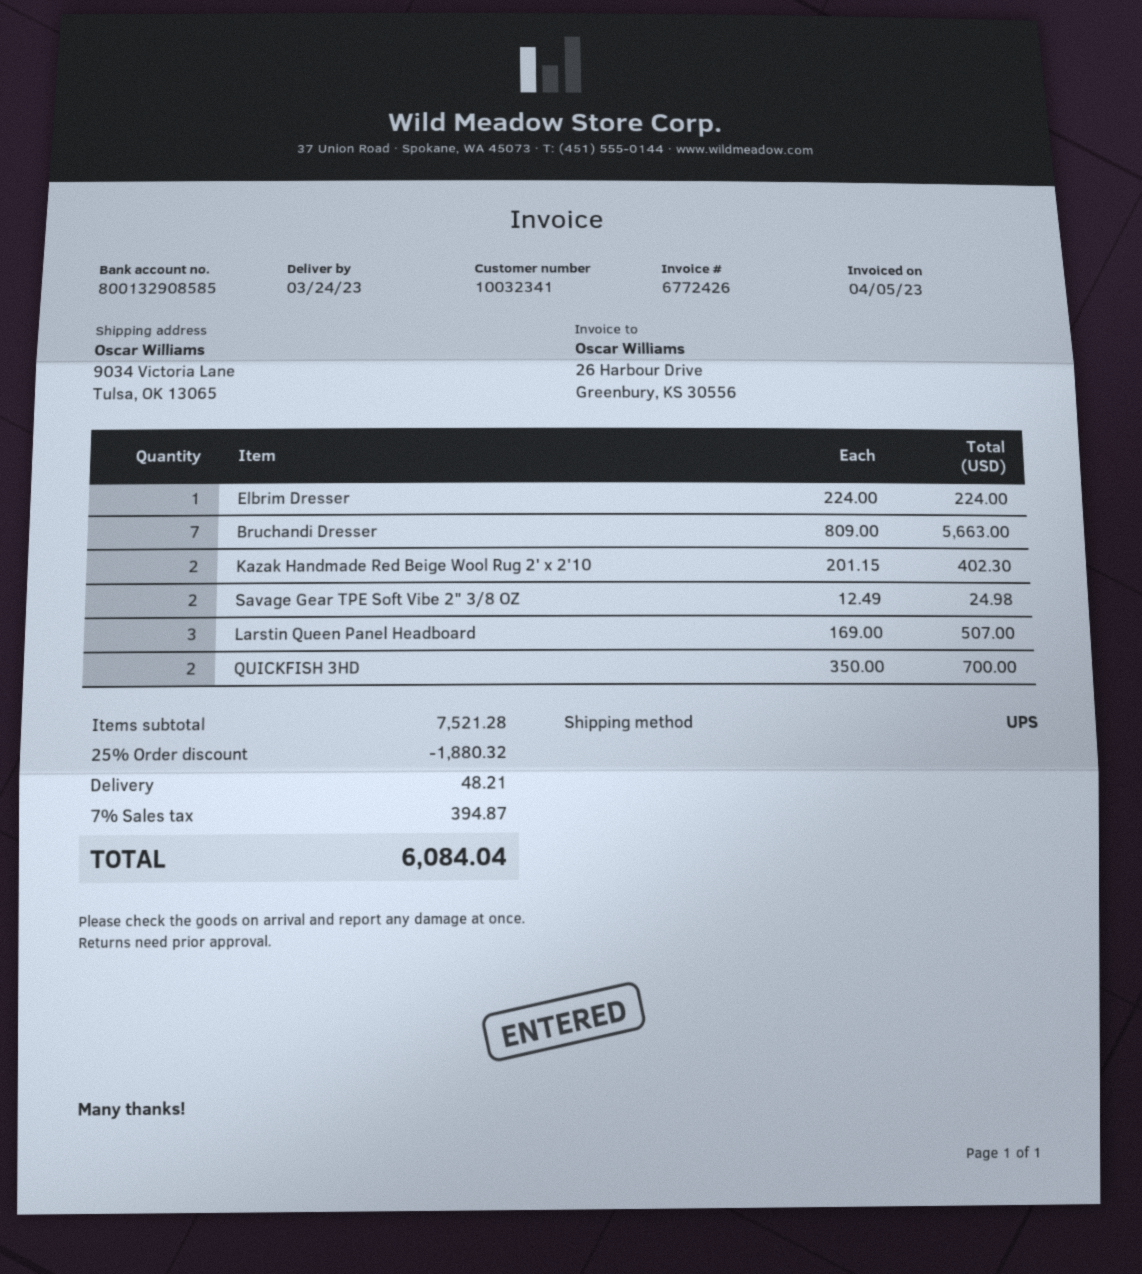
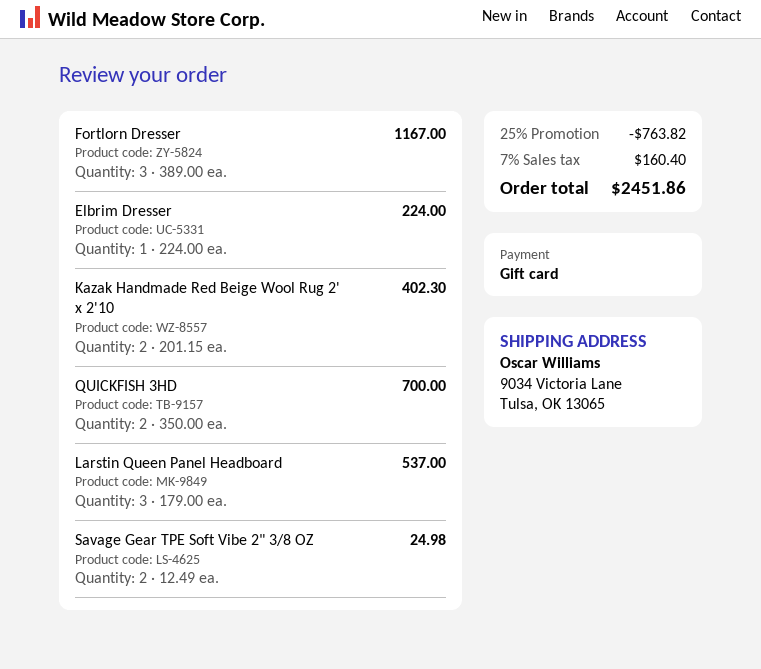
Bruchandi Dresser: 7 x 809.00 = 5663.00 -> none
Larstin Queen Panel Headboard: 3 x 169.00 = 507.00 -> 3 x 179.00 = 537.00
Fortlorn Dresser: none -> 3 x 389.00 = 1167.00
discount: 25% = 1880.32 -> 25% = 763.82
shipping: 48.21 -> none
tax: 7% = 394.87 -> 7% = 160.40
total: 6084.04 -> 2451.86

